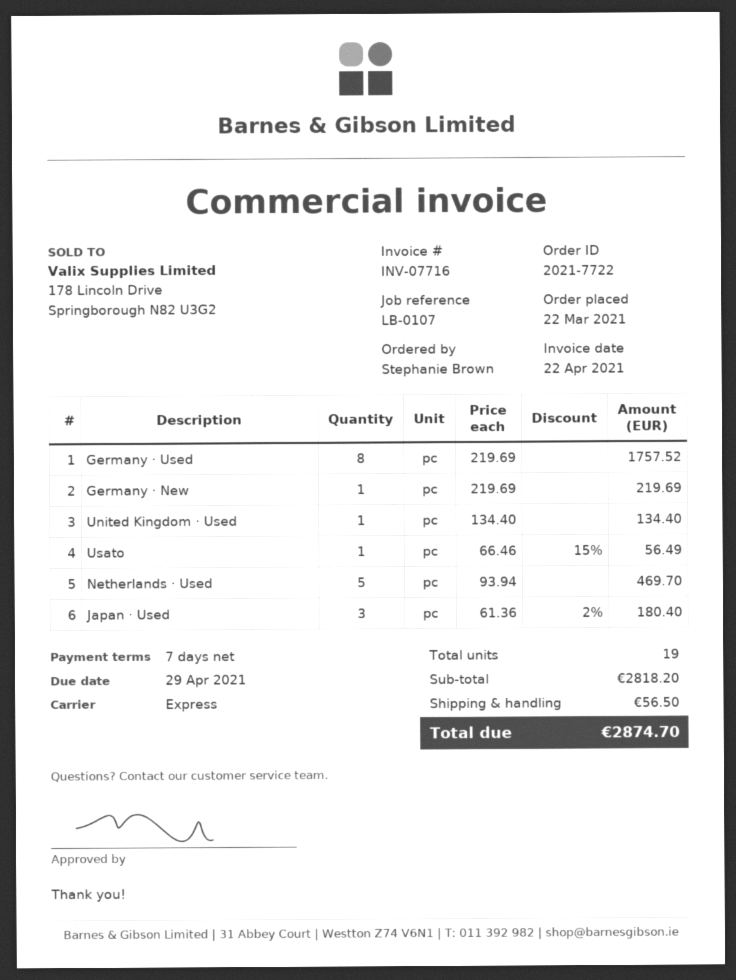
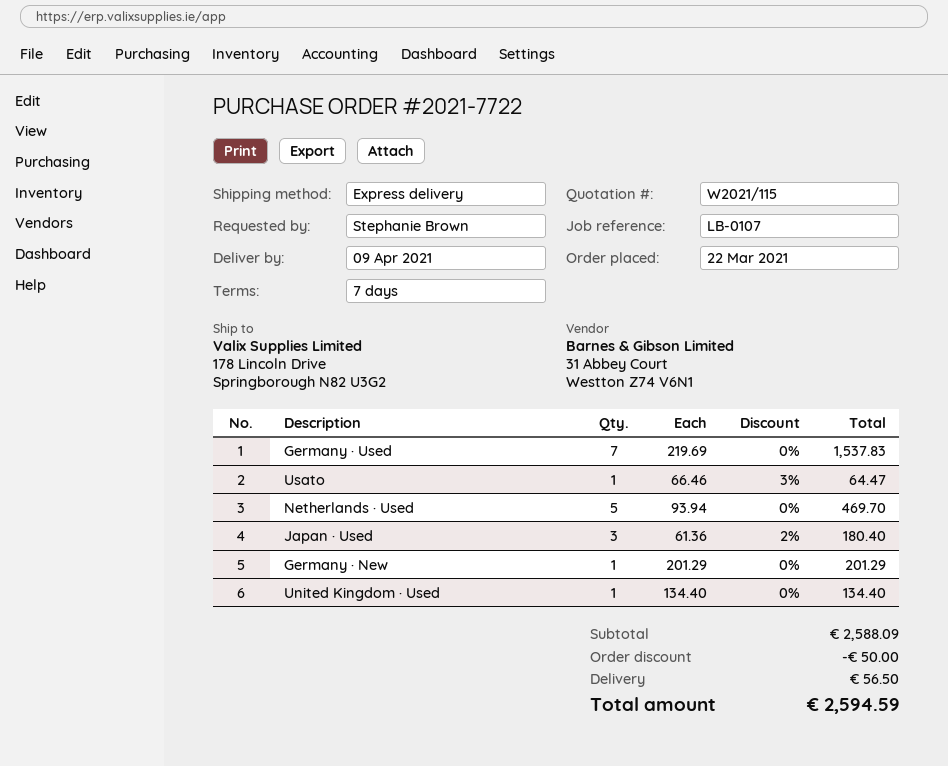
Germany · Used: 8 x 219.69 = 1757.52 -> 7 x 219.69 = 1537.83
Germany · New: 1 x 219.69 = 219.69 -> 1 x 201.29 = 201.29
Usato: 1 x 66.46 - 15% = 56.49 -> 1 x 66.46 - 3% = 64.47
subtotal: 2818.20 -> 2588.09
discount: none -> 50.00
total: 2874.70 -> 2594.59

